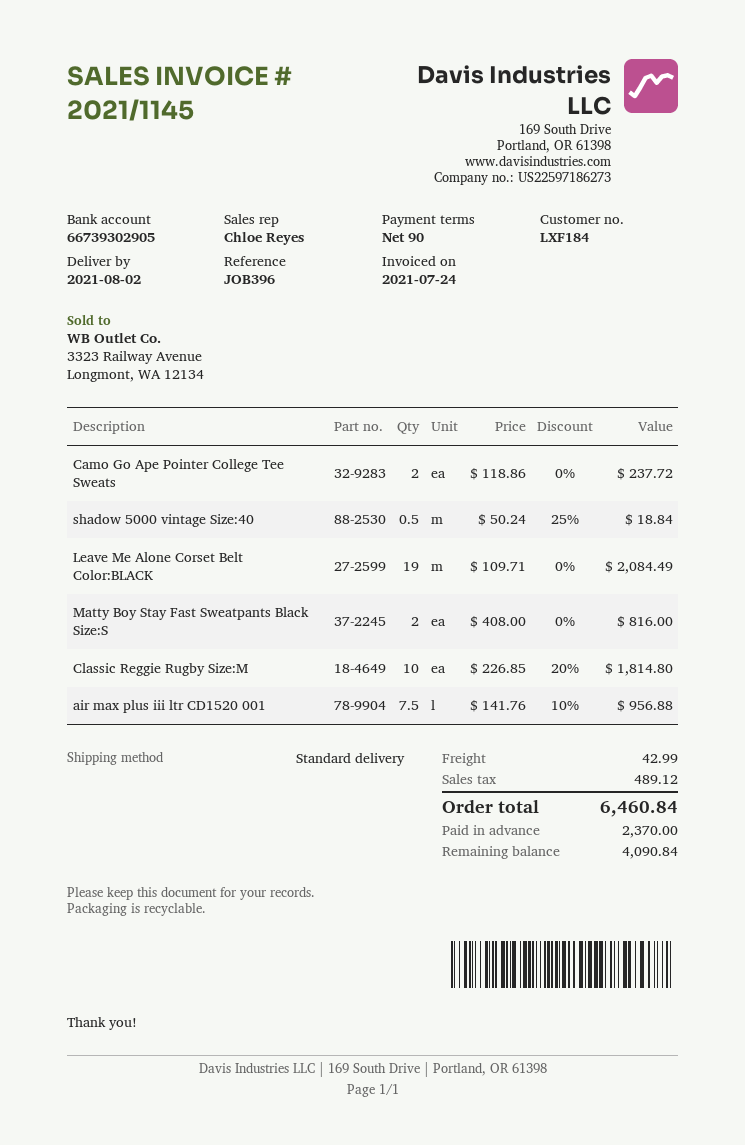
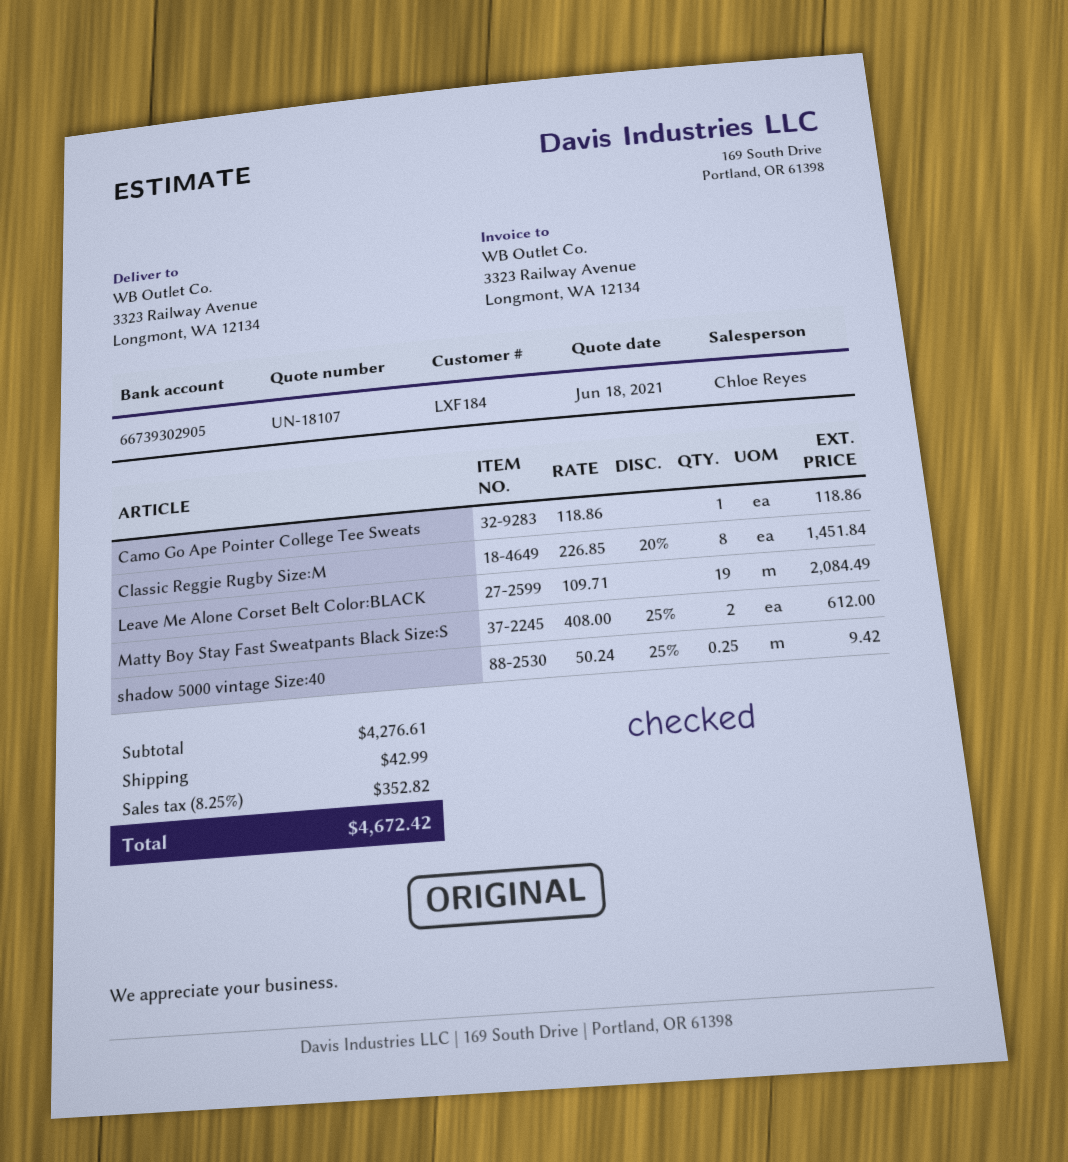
Camo Go Ape Pointer College Tee Sweats: 2 x 118.86 = 237.72 -> 1 x 118.86 = 118.86
shadow 5000 vintage Size:40: 0.5 x 50.24 - 25% = 18.84 -> 0.25 x 50.24 - 25% = 9.42
Matty Boy Stay Fast Sweatpants Black Size:S: 2 x 408.00 = 816.00 -> 2 x 408.00 - 25% = 612.00
Classic Reggie Rugby Size:M: 10 x 226.85 - 20% = 1814.80 -> 8 x 226.85 - 20% = 1451.84
air max plus iii ltr CD1520 001: 7.5 x 141.76 - 10% = 956.88 -> none
tax: 489.12 -> 352.82
total: 6460.84 -> 4672.42

